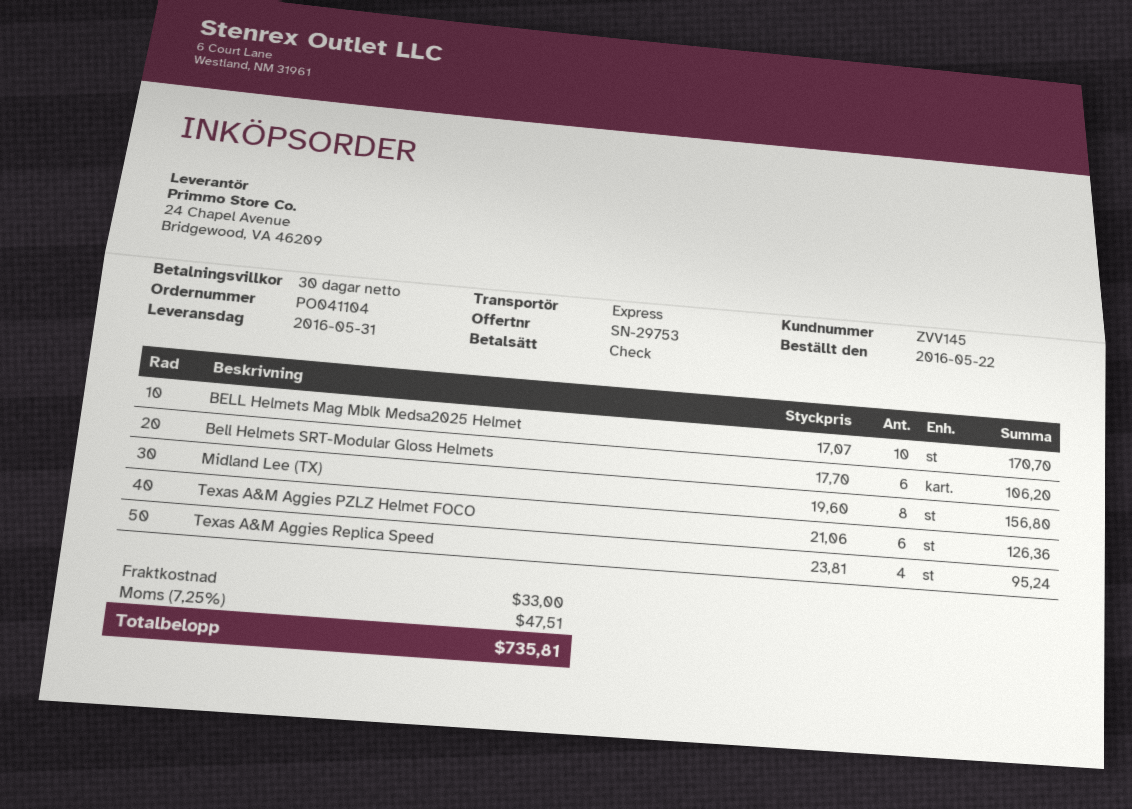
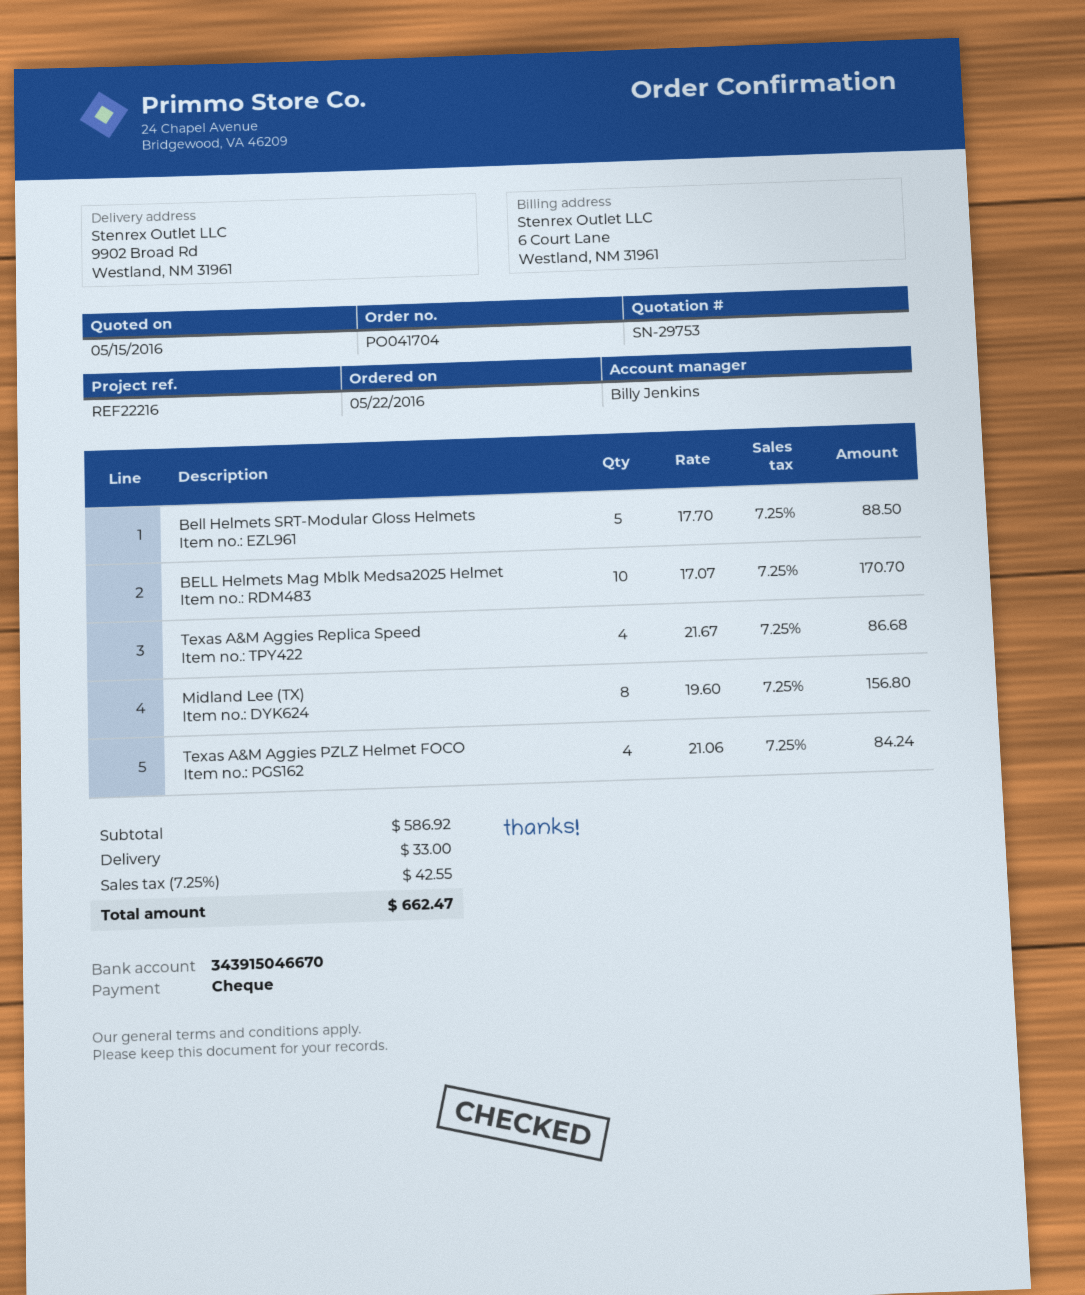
order number: PO041104 -> PO041704
Bell Helmets SRT-Modular Gloss Helmets: 6 x 17.70 = 106.20 -> 5 x 17.70 = 88.50
Texas A&M Aggies PZLZ Helmet FOCO: 6 x 21.06 = 126.36 -> 4 x 21.06 = 84.24
Texas A&M Aggies Replica Speed: 4 x 23.81 = 95.24 -> 4 x 21.67 = 86.68
tax: 7.25% = 47.51 -> 7.25% = 42.55
total: 735.81 -> 662.47

